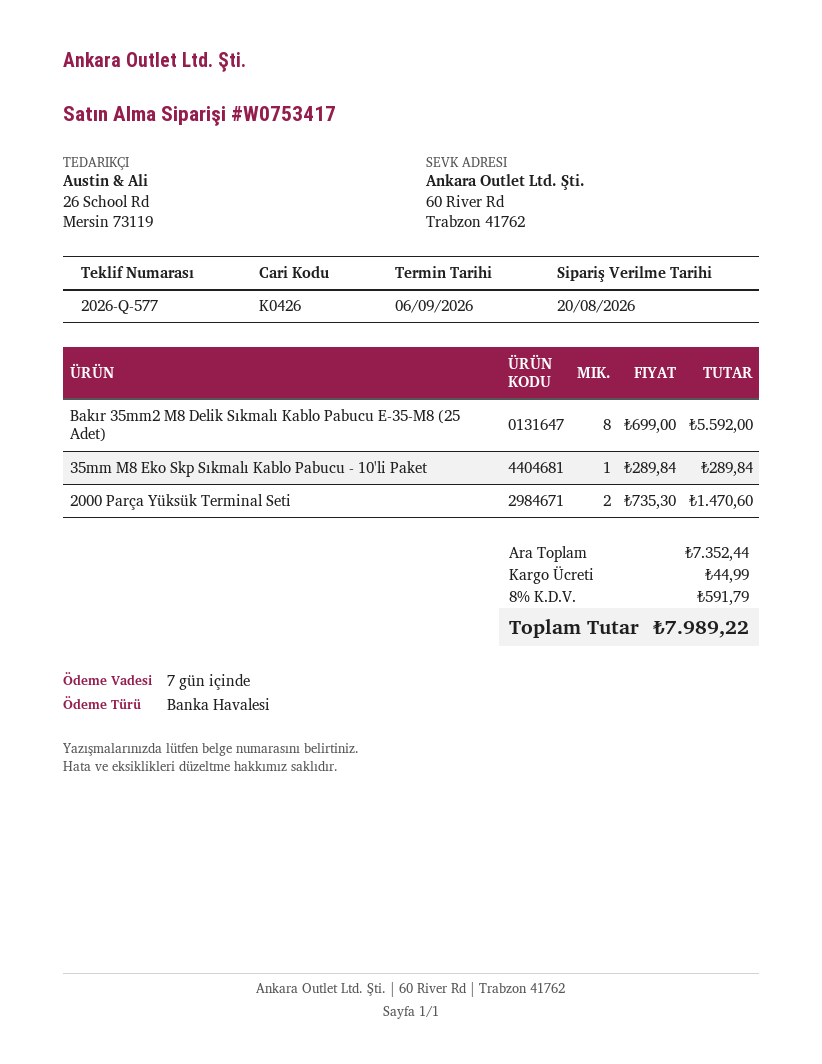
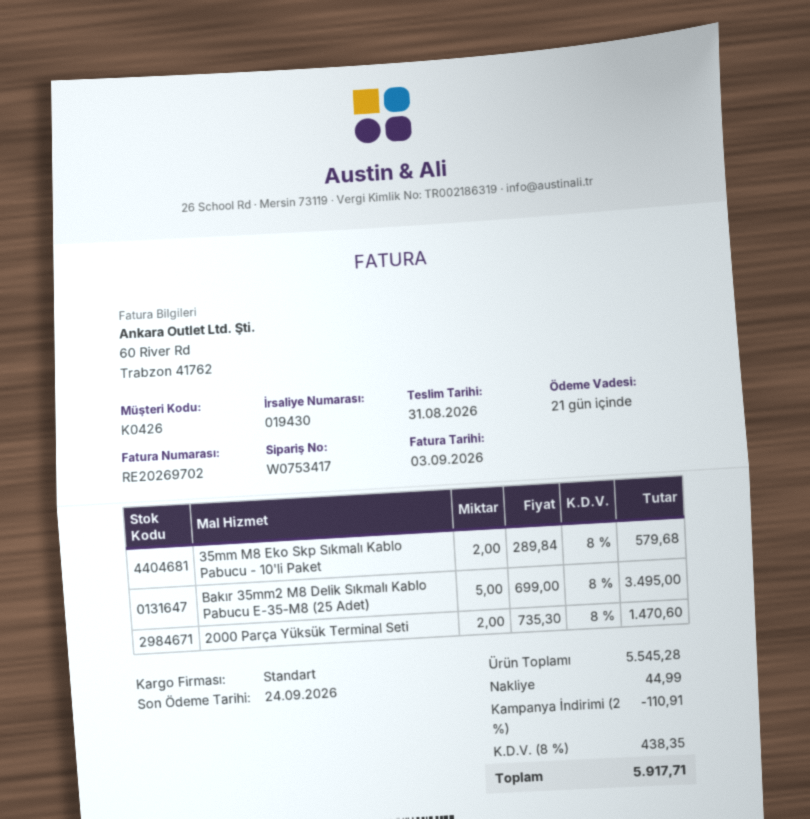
delivery date: 2026-09-06 -> 2026-08-31
payment terms: 7 days -> 21 days
Bakır 35mm2 M8 Delik Sıkmalı Kablo Pabucu E-35-M8 (25 Adet): 8 x 699.00 = 5592.00 -> 5 x 699.00 = 3495.00
35mm M8 Eko Skp Sıkmalı Kablo Pabucu - 10'li Paket: 1 x 289.84 = 289.84 -> 2 x 289.84 = 579.68
subtotal: 7352.44 -> 5545.28
discount: none -> 2% = 110.91
tax: 8% = 591.79 -> 8% = 438.35
total: 7989.22 -> 5917.71

